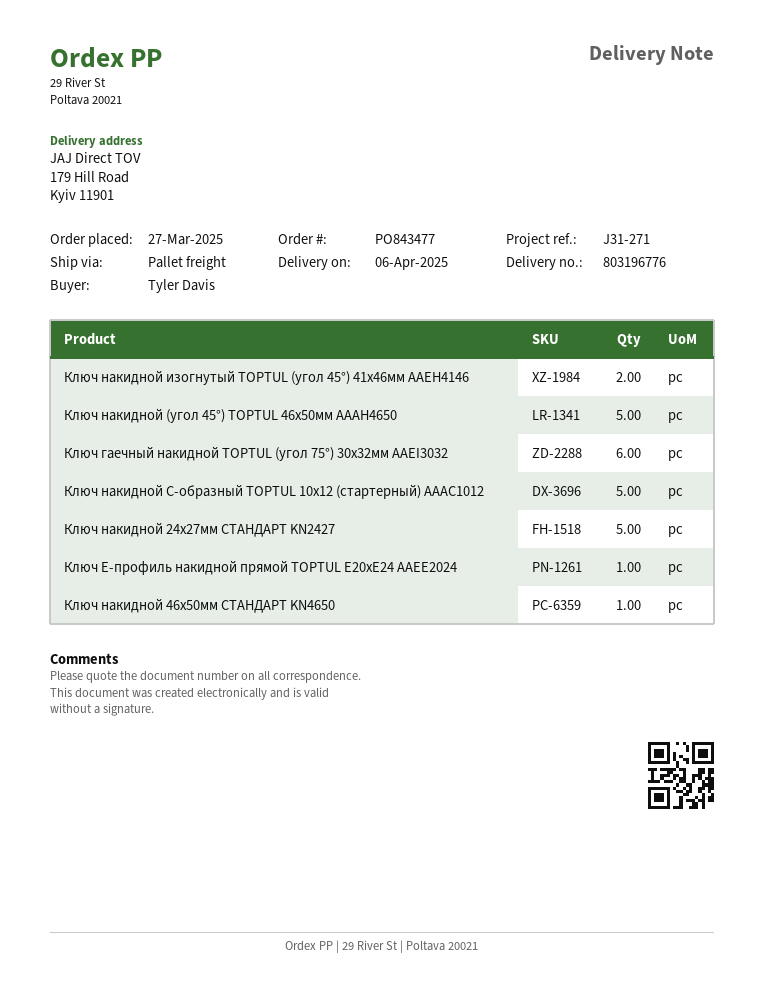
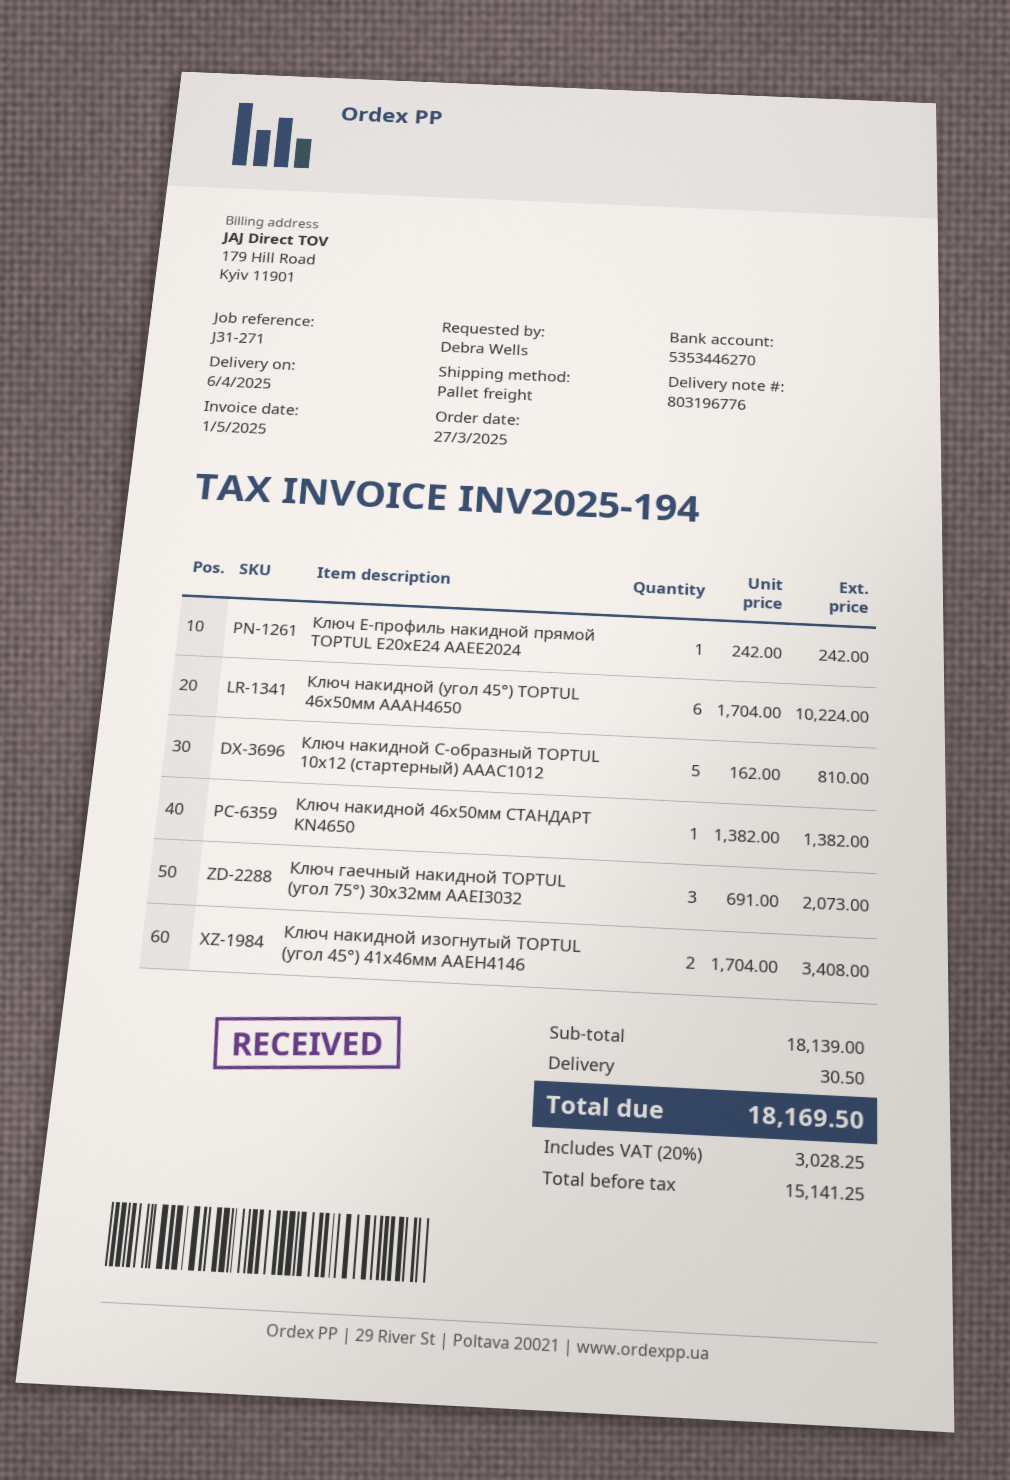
ordered by: Tyler Davis -> Debra Wells
Ключ накидной (угол 45°) TOPTUL 46х50мм AAAH4650: 5 -> 6
Ключ гаечный накидной TOPTUL (угол 75°) 30х32мм AAEI3032: 6 -> 3
Ключ накидной 24х27мм СТАНДАРТ KN2427: 5 -> none

